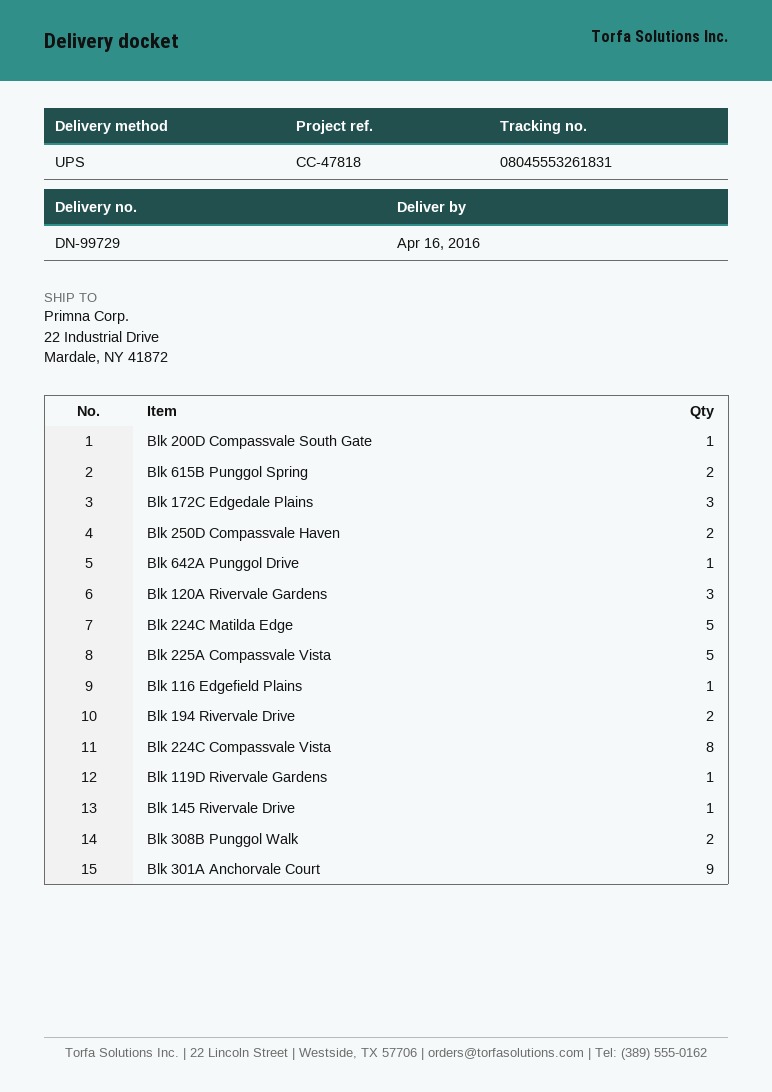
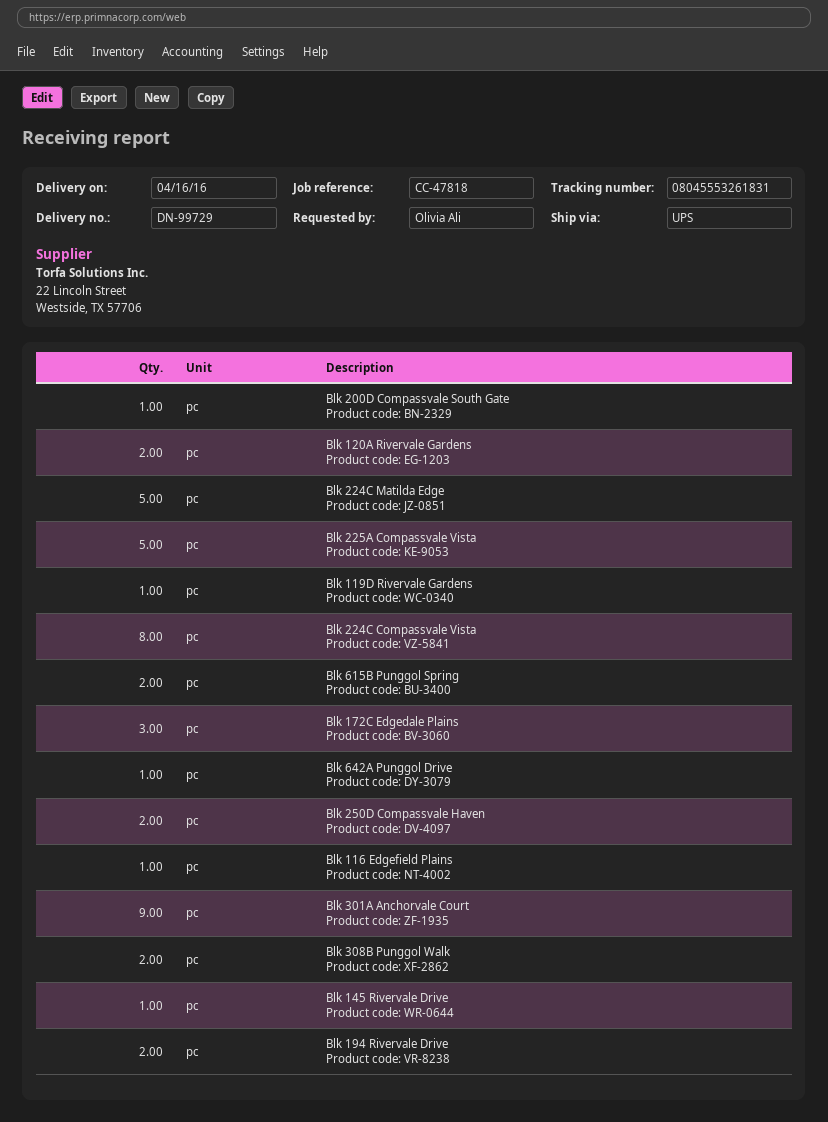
Blk 120A Rivervale Gardens: 3 -> 2

